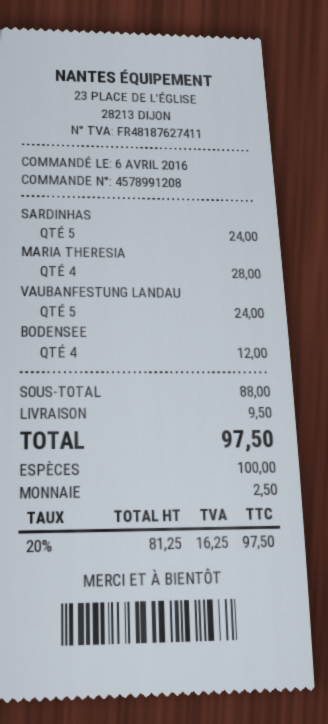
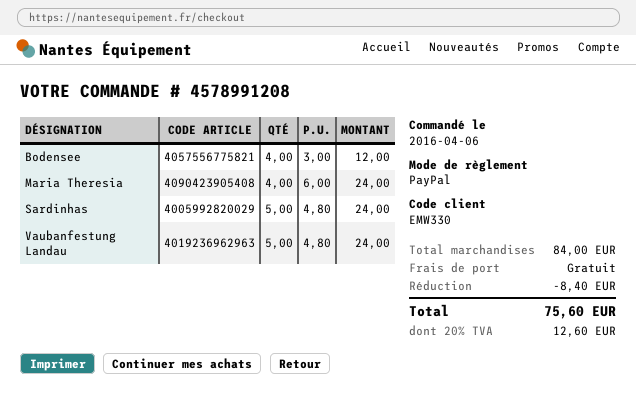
payment method: cash -> PayPal
MARIA THERESIA: 4 for 28.00 -> 4 for 24.00
subtotal: 88.00 -> 84.00
discount: none -> 8.40
shipping: 9.50 -> 0.00
tax: 20% = 16.25 -> 20% = 12.60
total: 97.50 -> 75.60

